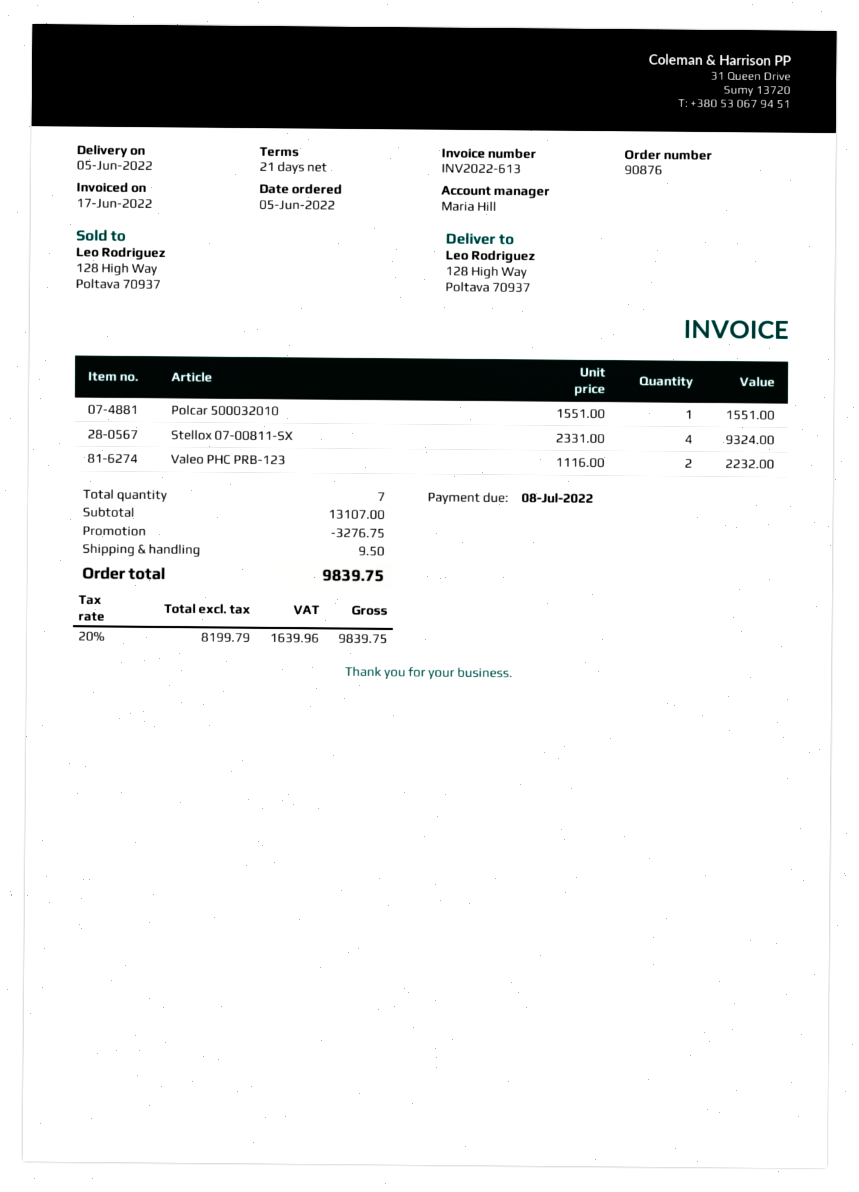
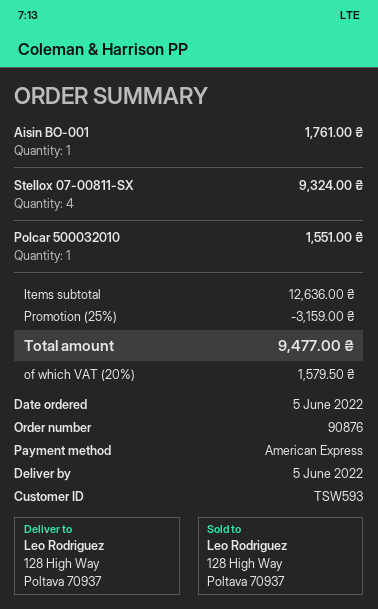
Valeo PHC PRB-123: 2 for 2232.00 -> none
Aisin BO-001: none -> 1 for 1761.00
subtotal: 13107.00 -> 12636.00
discount: 3276.75 -> 3159.00
shipping: 9.50 -> none
tax: 20% = 1639.96 -> 20% = 1579.50
total: 9839.75 -> 9477.00

